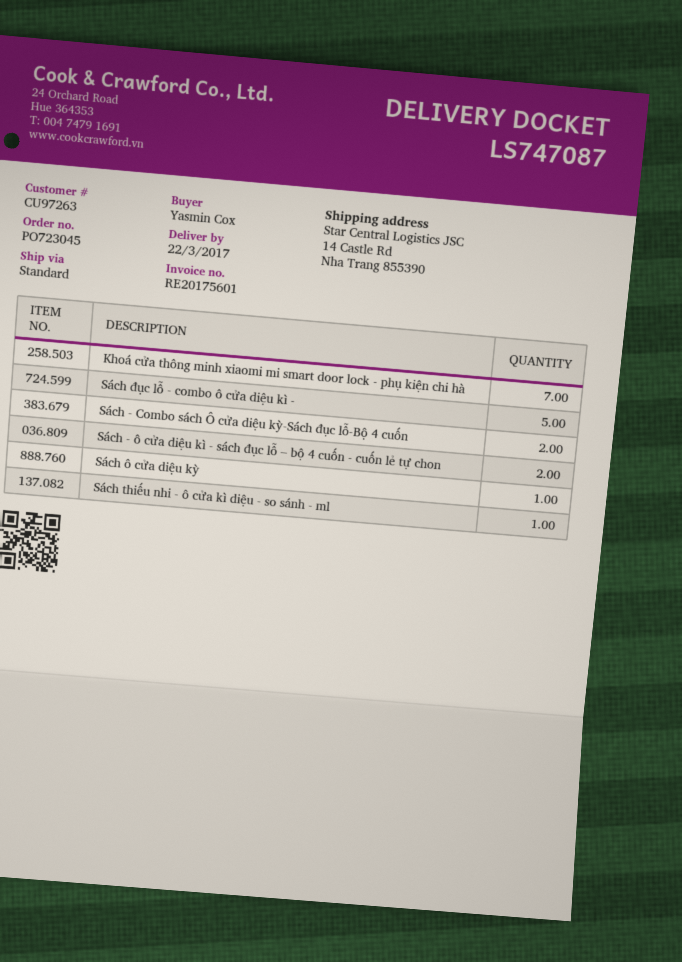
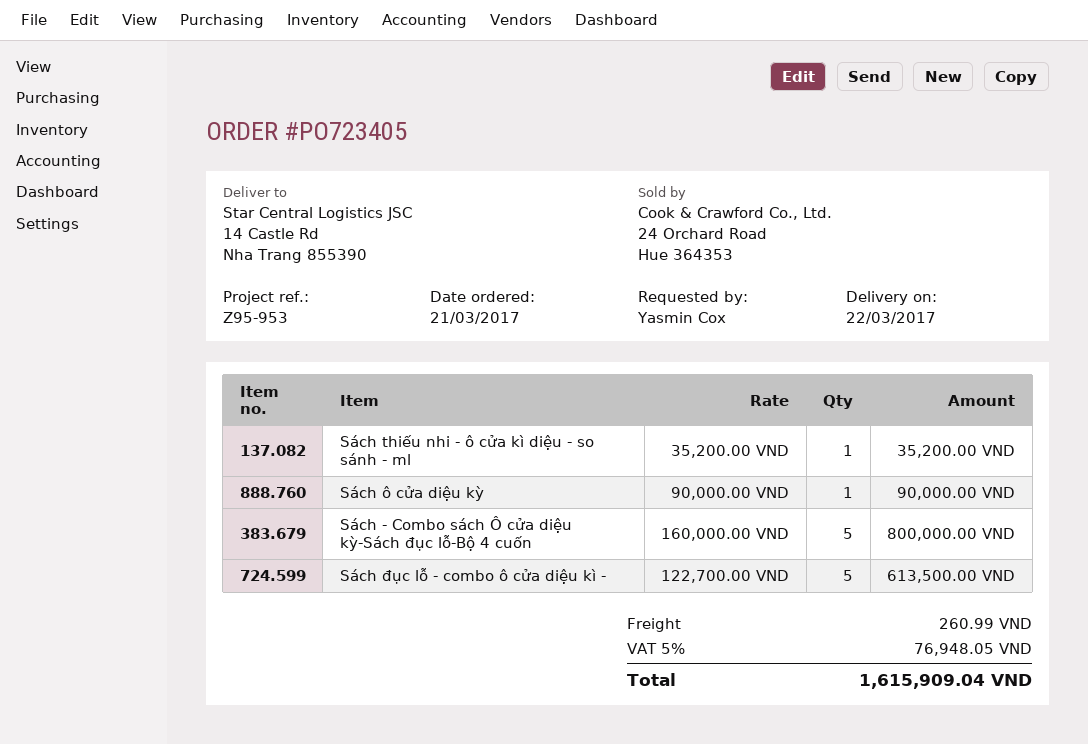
order number: PO723045 -> PO723405
Khoá cửa thông minh xiaomi mi smart door lock - phụ kiện chi hà: 7 -> none
Sách - Combo sách Ô cửa diệu kỳ-Sách đục lỗ-Bộ 4 cuốn: 2 -> 5
Sách - ô cửa diệu kì - sách đục lỗ – bộ 4 cuốn - cuốn lẻ tự chon: 2 -> none

